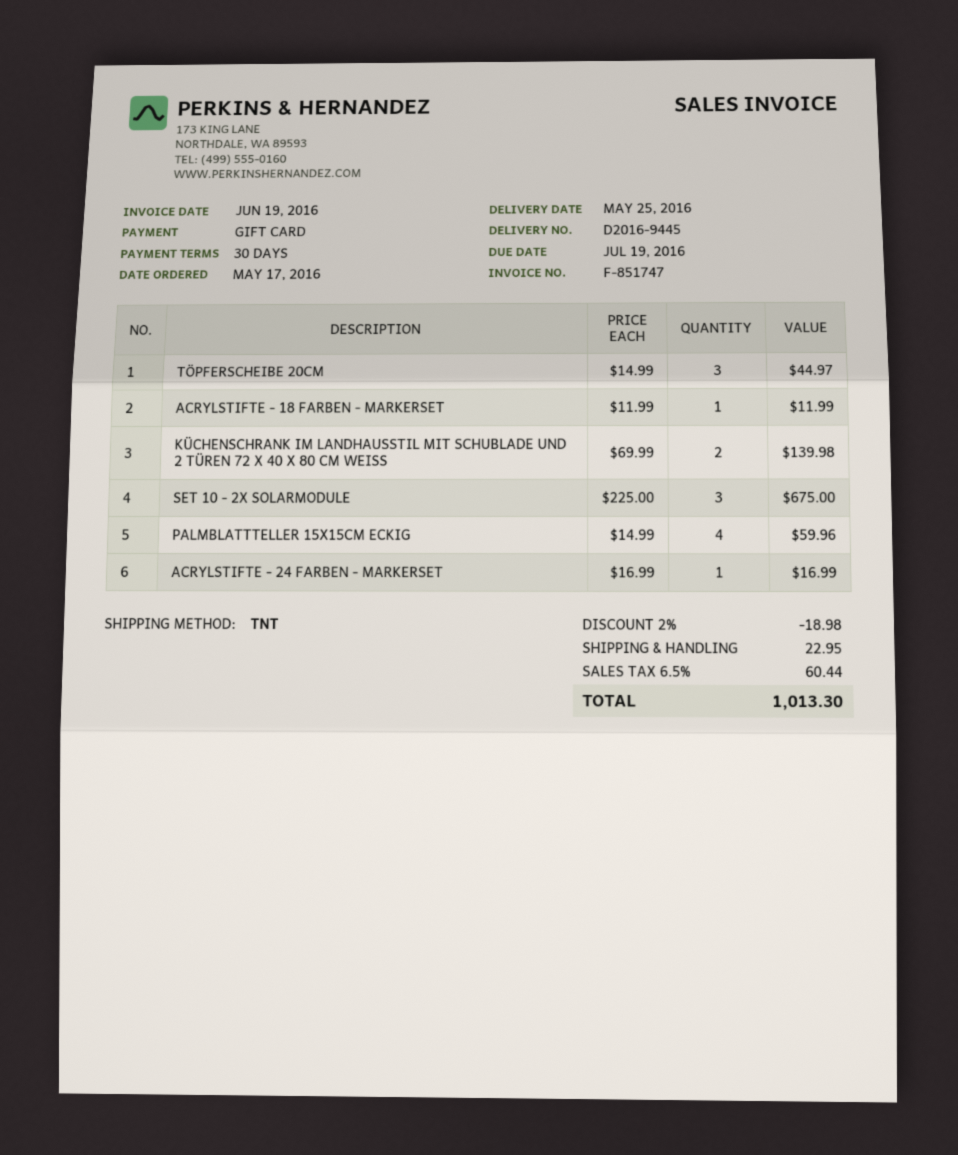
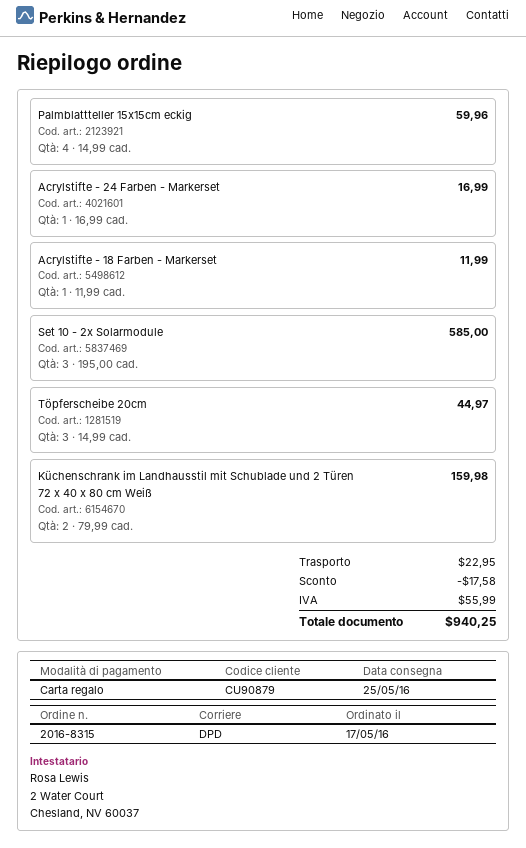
shipping method: TNT -> DPD
KÜCHENSCHRANK IM LANDHAUSSTIL MIT SCHUBLADE UND 2 TÜREN 72 X 40 X 80 CM WEISS: 2 x 69.99 = 139.98 -> 2 x 79.99 = 159.98
SET 10 - 2X SOLARMODULE: 3 x 225.00 = 675.00 -> 3 x 195.00 = 585.00
discount: 18.98 -> 17.58
tax: 60.44 -> 55.99
total: 1013.30 -> 940.25

